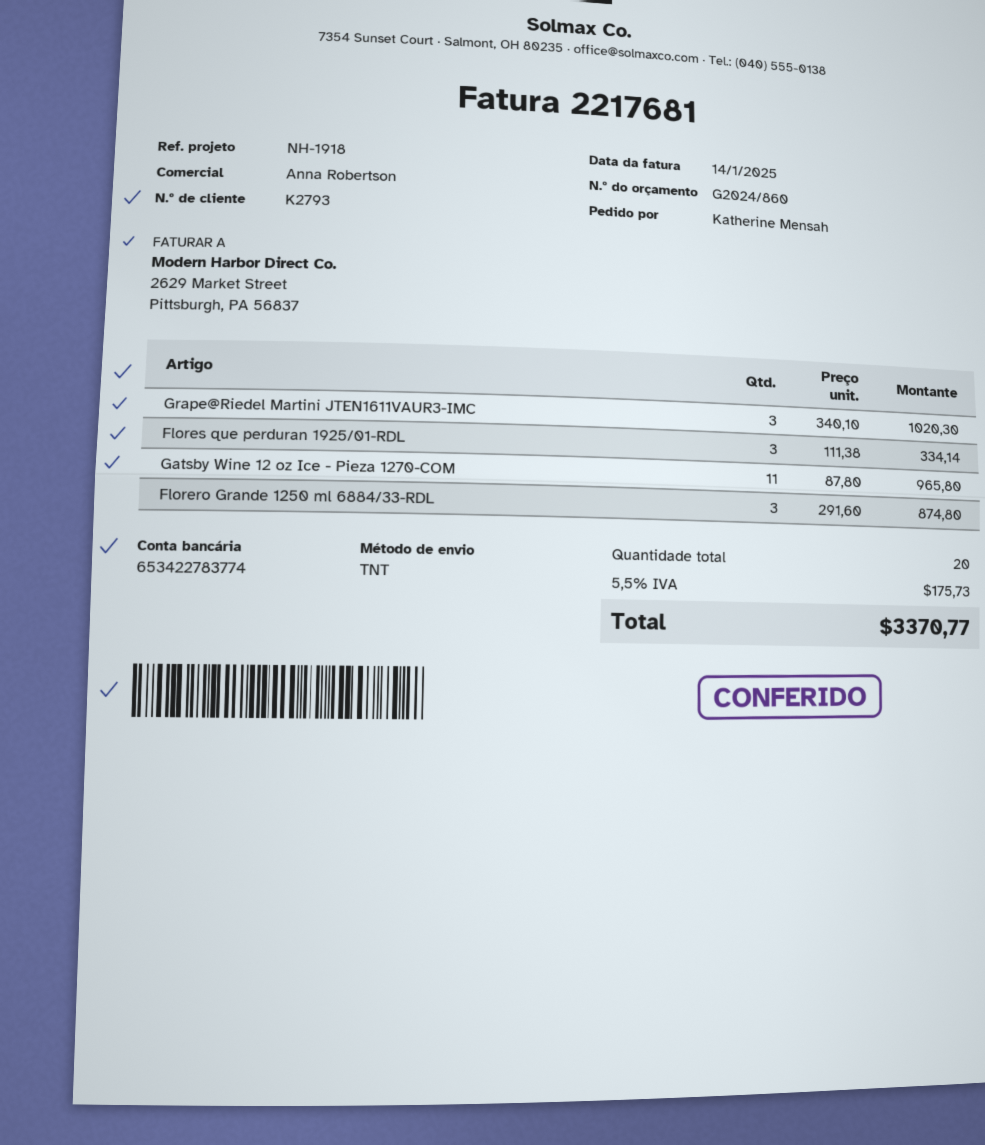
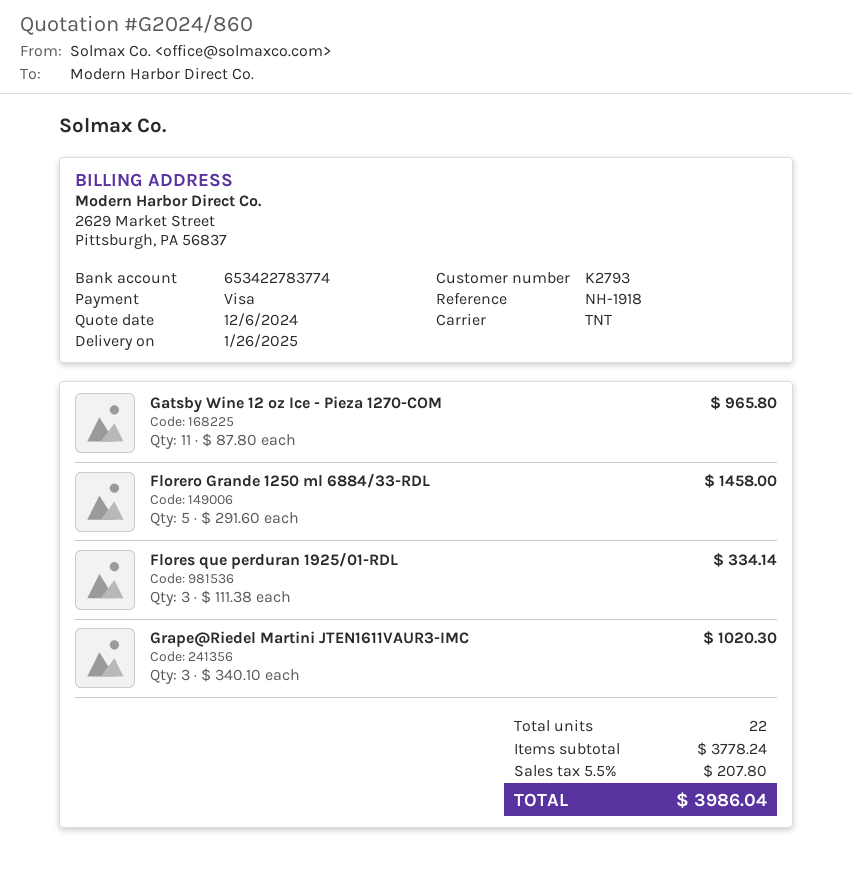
Florero Grande 1250 ml 6884/33-RDL: 3 x 291.60 = 874.80 -> 5 x 291.60 = 1458.00
total quantity: 20 -> 22
tax: 5.5% = 175.73 -> 5.5% = 207.80
total: 3370.77 -> 3986.04

